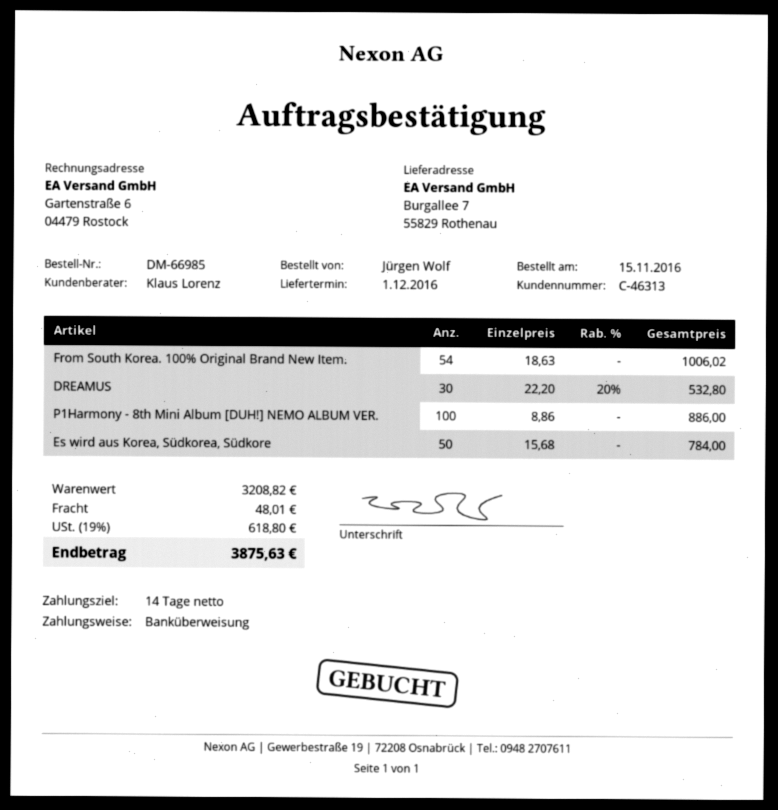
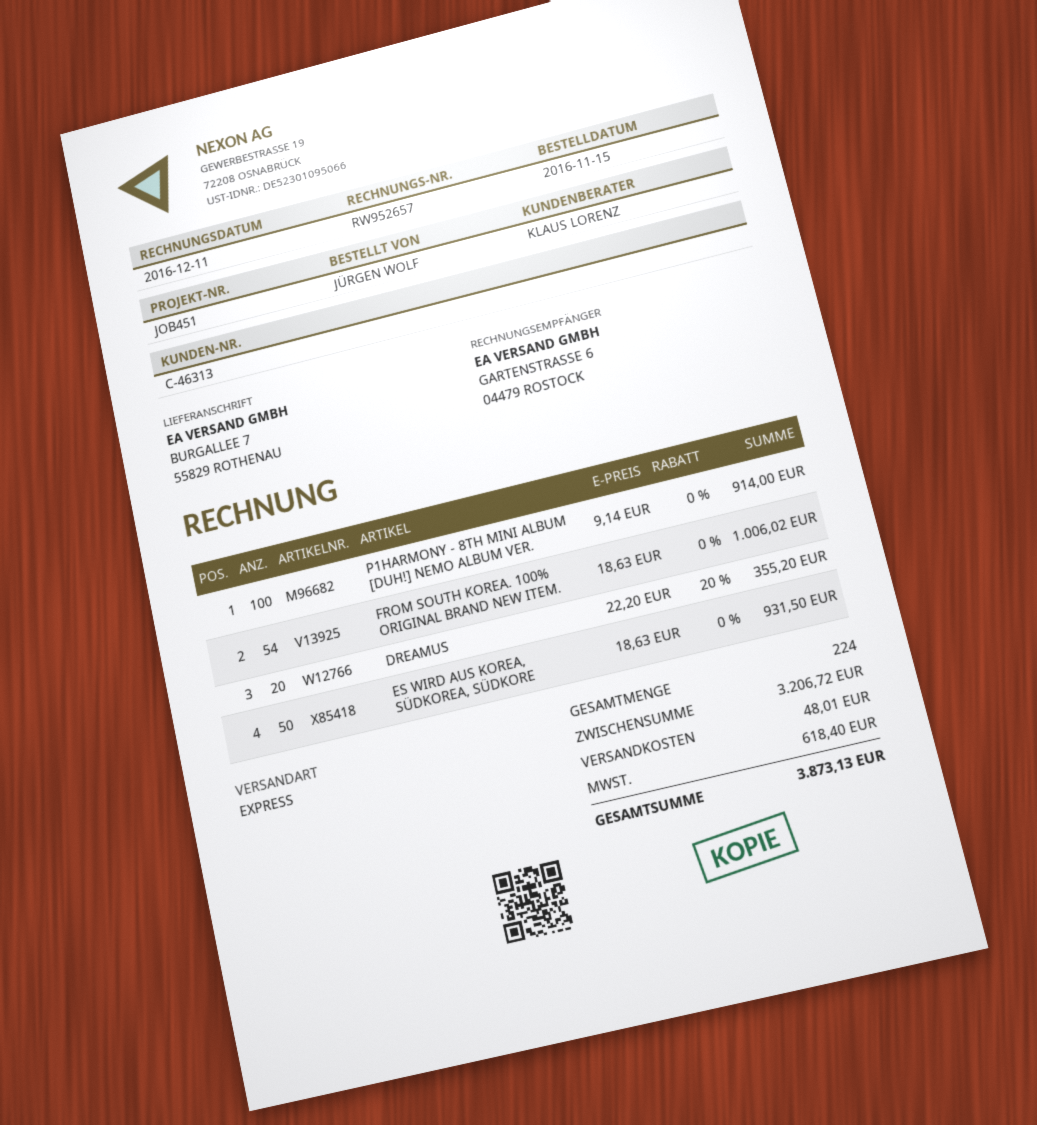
DREAMUS: 30 x 22.20 - 20% = 532.80 -> 20 x 22.20 - 20% = 355.20
P1Harmony - 8th Mini Album [DUH!] NEMO ALBUM VER.: 100 x 8.86 = 886.00 -> 100 x 9.14 = 914.00
Es wird aus Korea, Südkorea, Südkore: 50 x 15.68 = 784.00 -> 50 x 18.63 = 931.50
subtotal: 3208.82 -> 3206.72
tax: 618.80 -> 618.40
total: 3875.63 -> 3873.13

